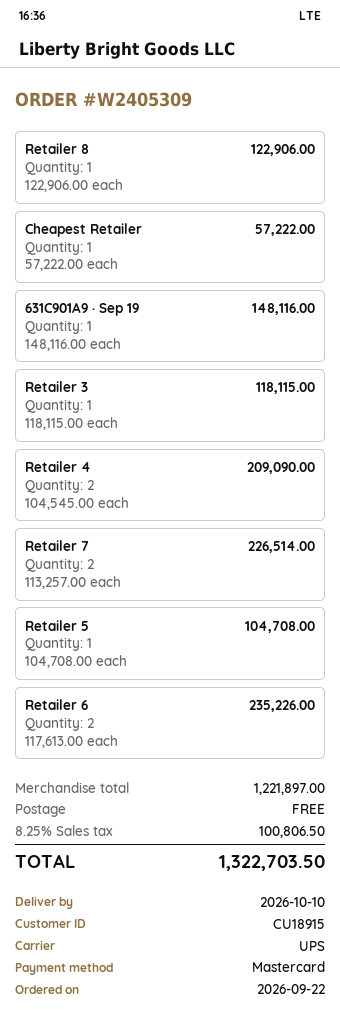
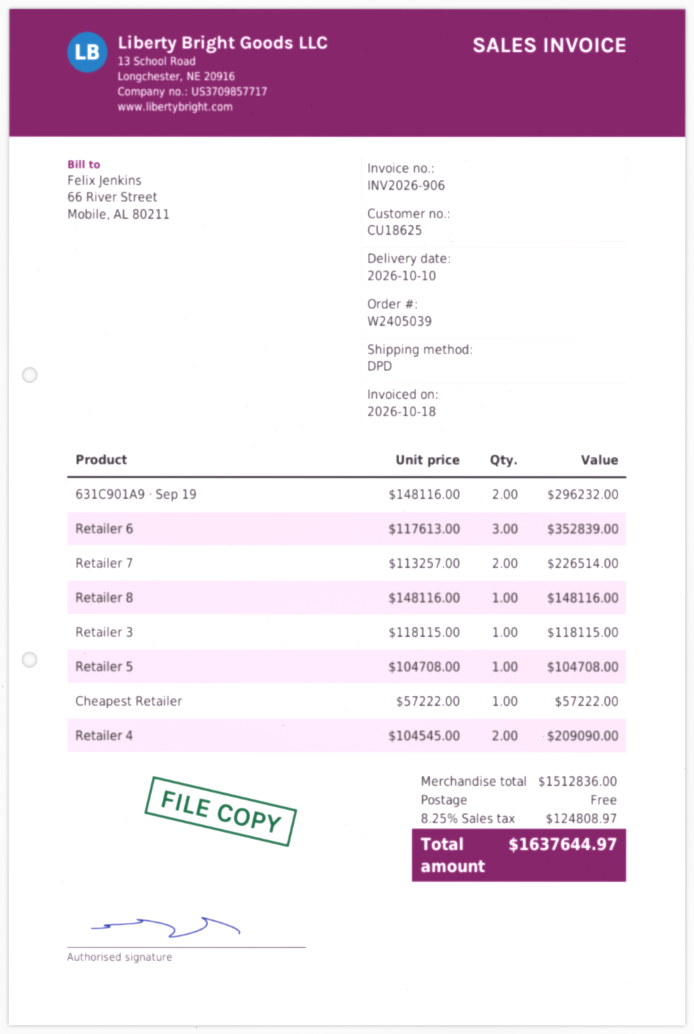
order number: W2405309 -> W2405039
customer number: CU18915 -> CU18625
shipping method: UPS -> DPD
Retailer 8: 1 x 122906.00 = 122906.00 -> 1 x 148116.00 = 148116.00
631C901A9 · Sep 19: 1 x 148116.00 = 148116.00 -> 2 x 148116.00 = 296232.00
Retailer 6: 2 x 117613.00 = 235226.00 -> 3 x 117613.00 = 352839.00
subtotal: 1221897.00 -> 1512836.00
tax: 8.25% = 100806.50 -> 8.25% = 124808.97
total: 1322703.50 -> 1637644.97

